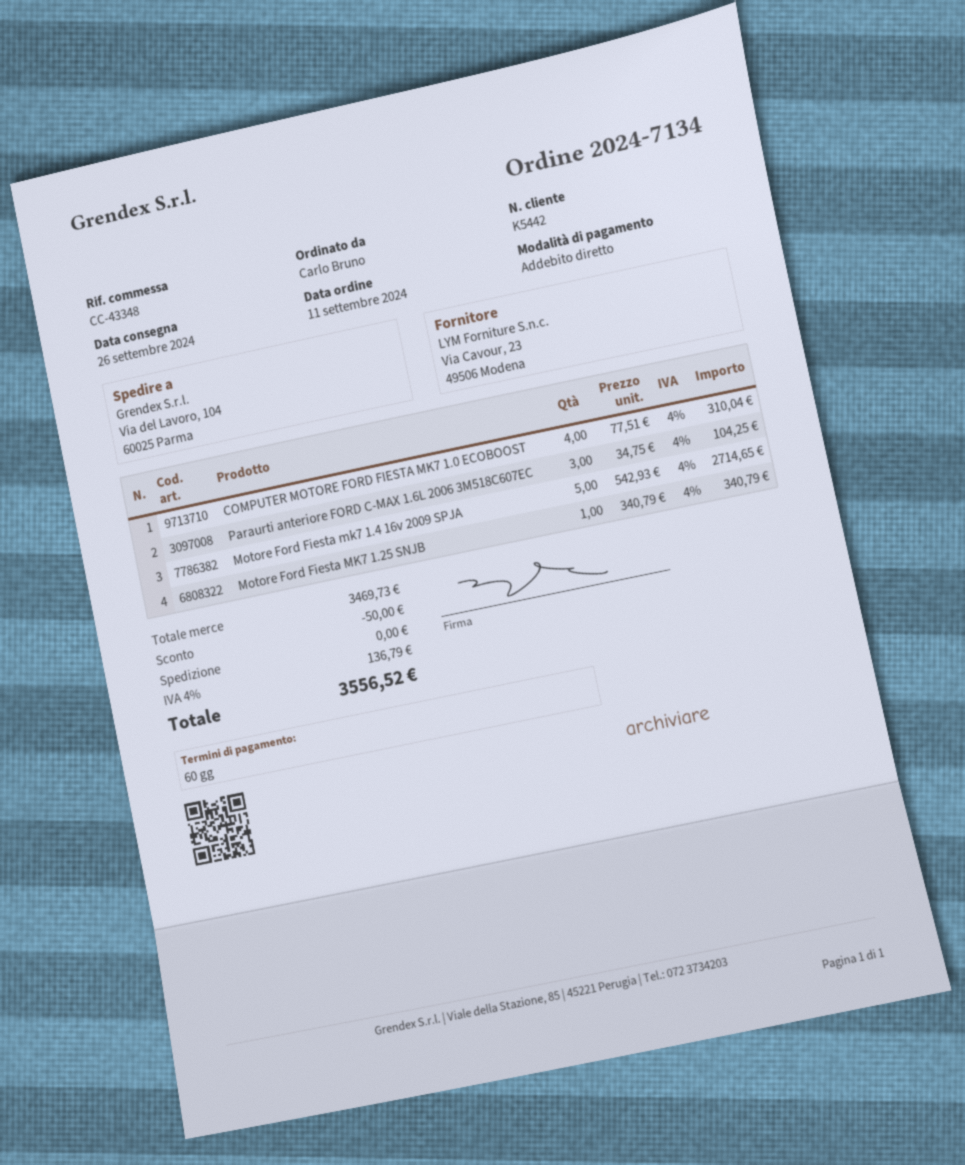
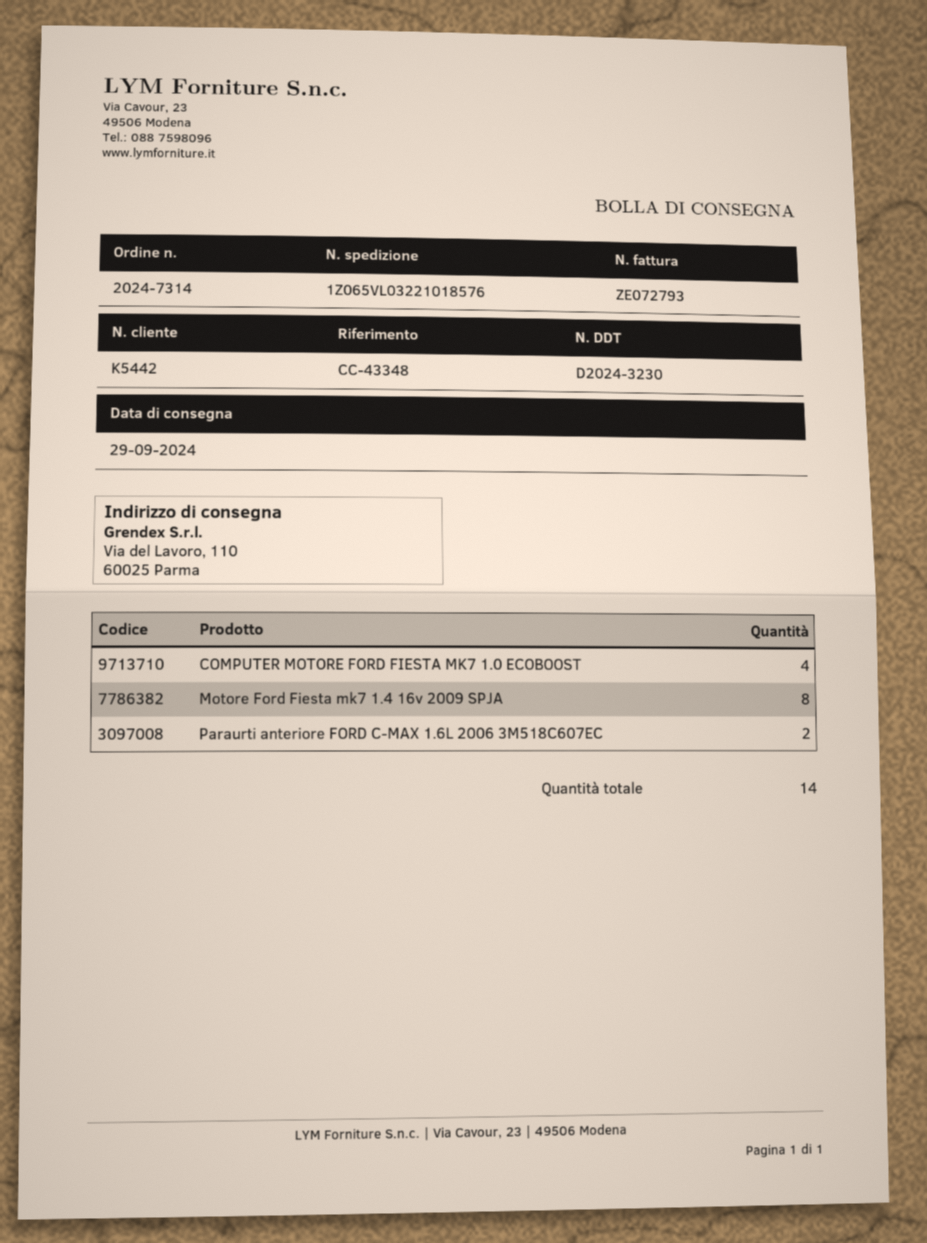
order number: 2024-7134 -> 2024-7314
delivery date: 2024-09-26 -> 2024-09-29
ship to: Via del Lavoro, 104, 60025 Parma -> Via del Lavoro, 110, 60025 Parma
Paraurti anteriore FORD C-MAX 1.6L 2006 3M518C607EC: 3 -> 2
Motore Ford Fiesta mk7 1.4 16v 2009 SPJA: 5 -> 8
Motore Ford Fiesta MK7 1.25 SNJB: 1 -> none

